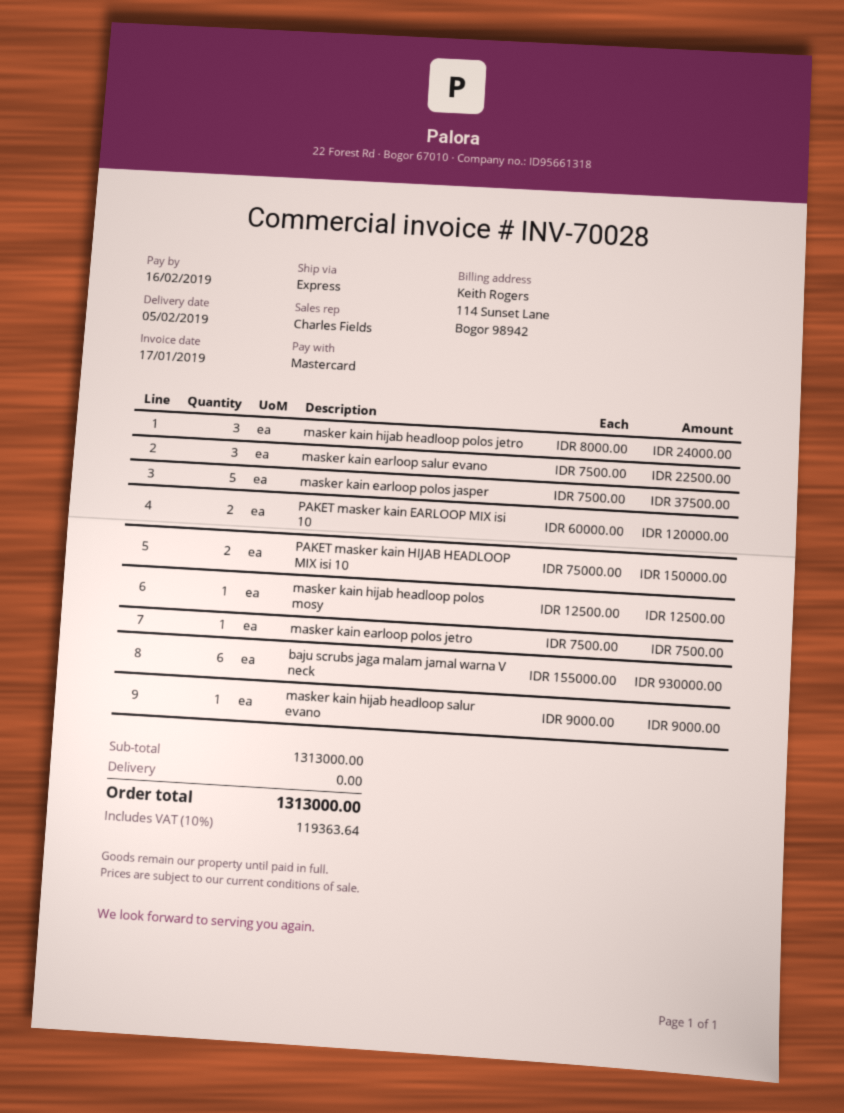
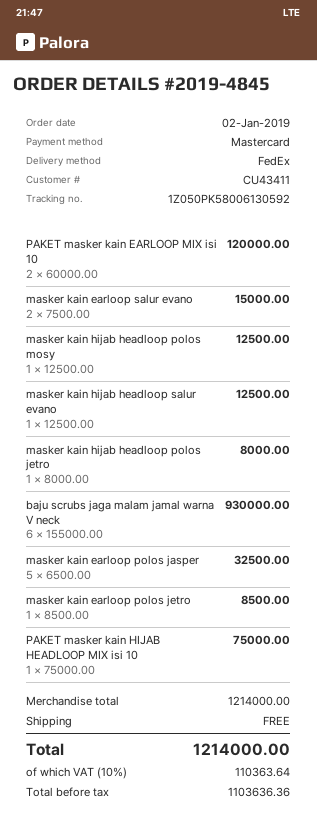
shipping method: express -> FedEx
masker kain hijab headloop polos jetro: 3 x 8000.00 = 24000.00 -> 1 x 8000.00 = 8000.00
masker kain earloop salur evano: 3 x 7500.00 = 22500.00 -> 2 x 7500.00 = 15000.00
masker kain earloop polos jasper: 5 x 7500.00 = 37500.00 -> 5 x 6500.00 = 32500.00
PAKET masker kain HIJAB HEADLOOP MIX isi 10: 2 x 75000.00 = 150000.00 -> 1 x 75000.00 = 75000.00
masker kain earloop polos jetro: 1 x 7500.00 = 7500.00 -> 1 x 8500.00 = 8500.00
masker kain hijab headloop salur evano: 1 x 9000.00 = 9000.00 -> 1 x 12500.00 = 12500.00
subtotal: 1313000.00 -> 1214000.00
tax: 10% = 119363.64 -> 10% = 110363.64
total: 1313000.00 -> 1214000.00

